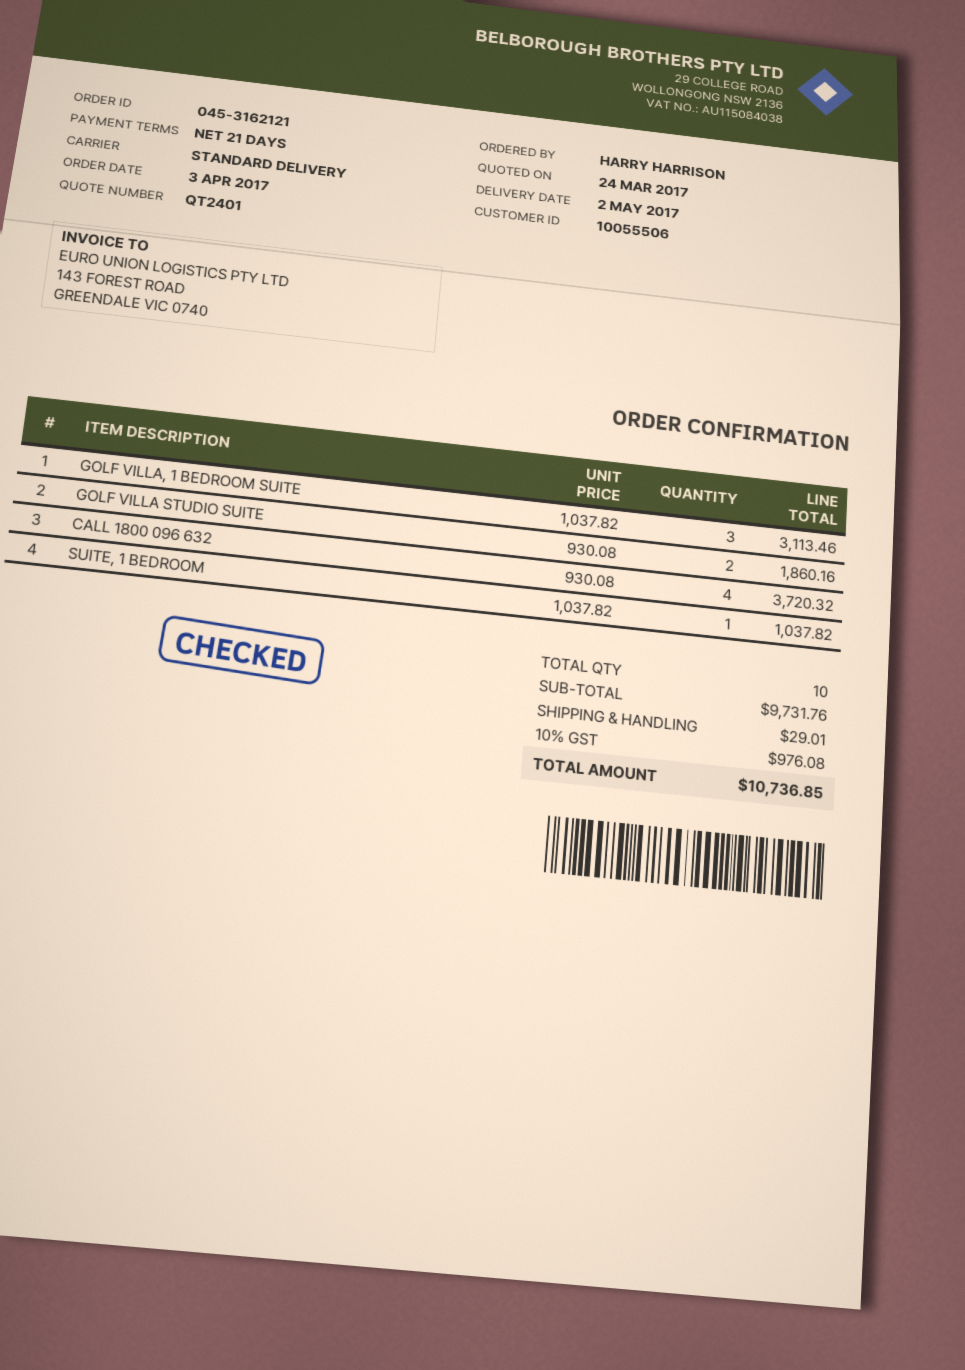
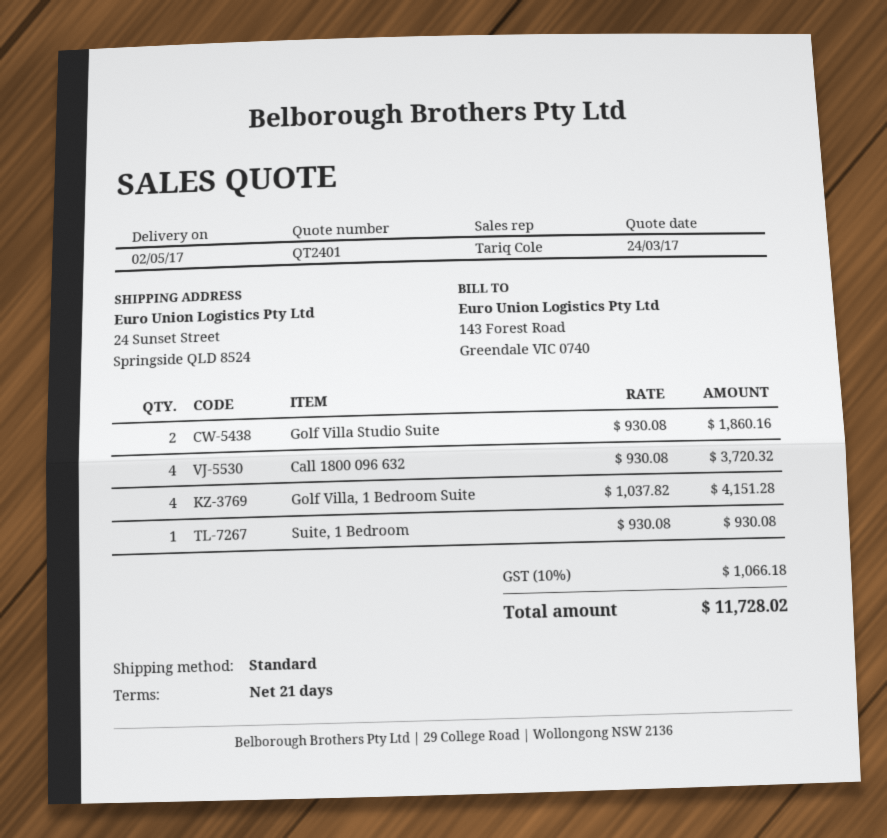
GOLF VILLA, 1 BEDROOM SUITE: 3 x 1037.82 = 3113.46 -> 4 x 1037.82 = 4151.28
SUITE, 1 BEDROOM: 1 x 1037.82 = 1037.82 -> 1 x 930.08 = 930.08
shipping: 29.01 -> none
tax: 10% = 976.08 -> 10% = 1066.18
total: 10736.85 -> 11728.02

